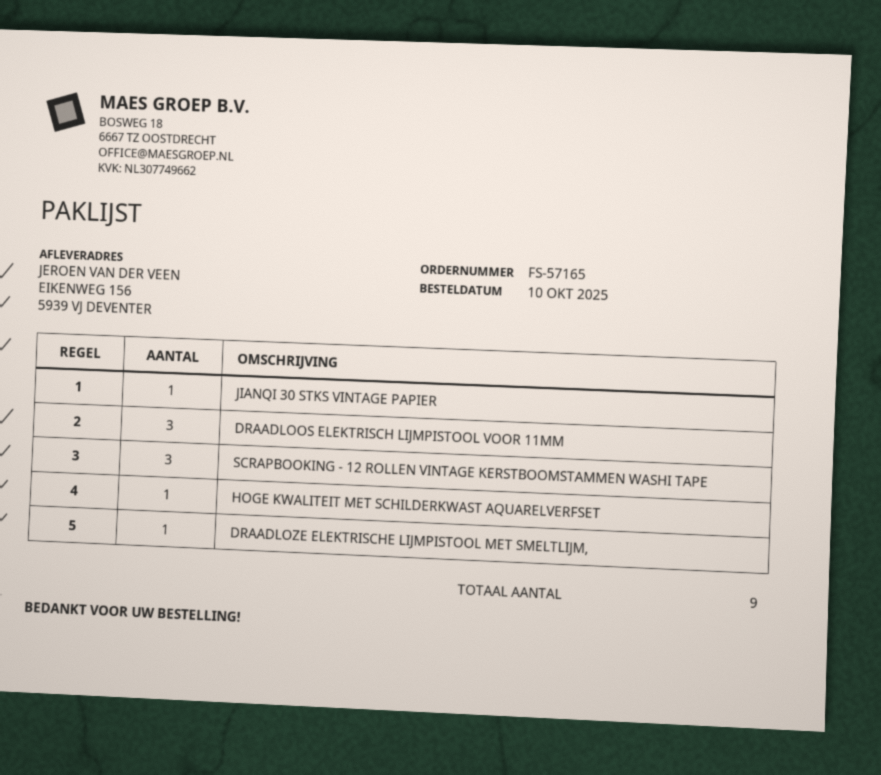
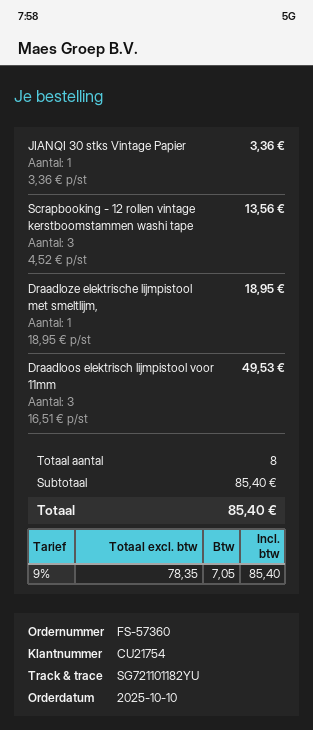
order number: FS-57165 -> FS-57360
HOGE KWALITEIT MET SCHILDERKWAST AQUARELVERFSET: 1 -> none
total quantity: 9 -> 8

